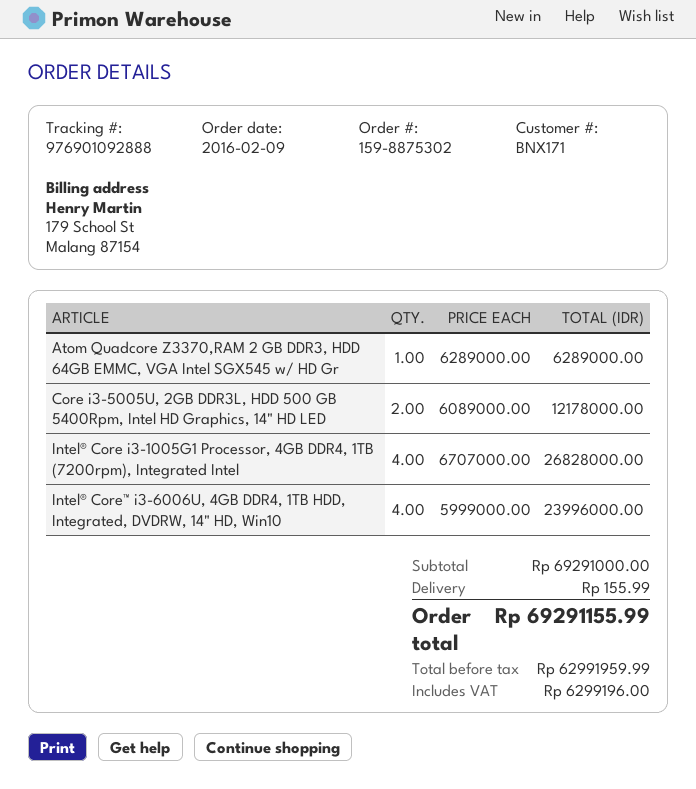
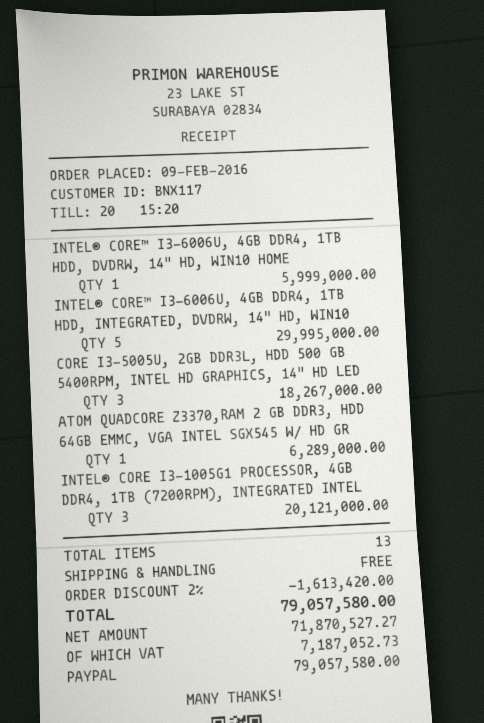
customer number: BNX171 -> BNX117
Core i3-5005U, 2GB DDR3L, HDD 500 GB 5400Rpm, Intel HD Graphics, 14" HD LED: 2 for 12178000.00 -> 3 for 18267000.00
Intel® Core i3-1005G1 Processor, 4GB DDR4, 1TB (7200rpm), Integrated Intel: 4 for 26828000.00 -> 3 for 20121000.00
Intel® Core™ i3-6006U, 4GB DDR4, 1TB HDD, Integrated, DVDRW, 14" HD, Win10: 4 for 23996000.00 -> 5 for 29995000.00
INTEL® CORE™ I3-6006U, 4GB DDR4, 1TB HDD, DVDRW, 14" HD, WIN10 HOME: none -> 1 for 5999000.00
discount: none -> 2% = 1613420.00
shipping: 155.99 -> 0.00
net: 62991959.99 -> 71870527.27
tax: 6299196.00 -> 7187052.73
total: 69291155.99 -> 79057580.00

